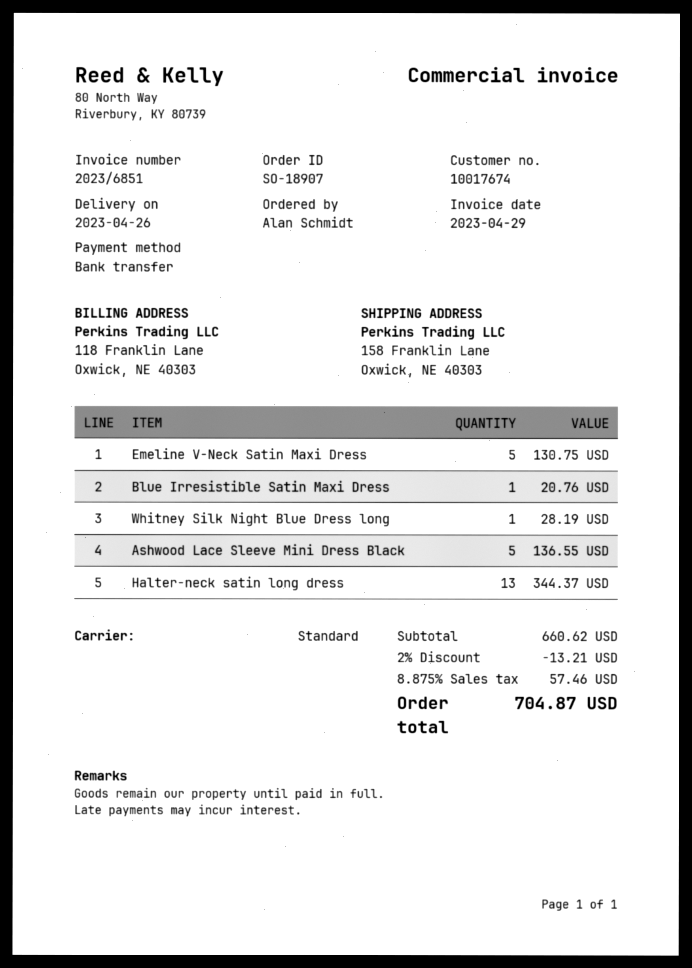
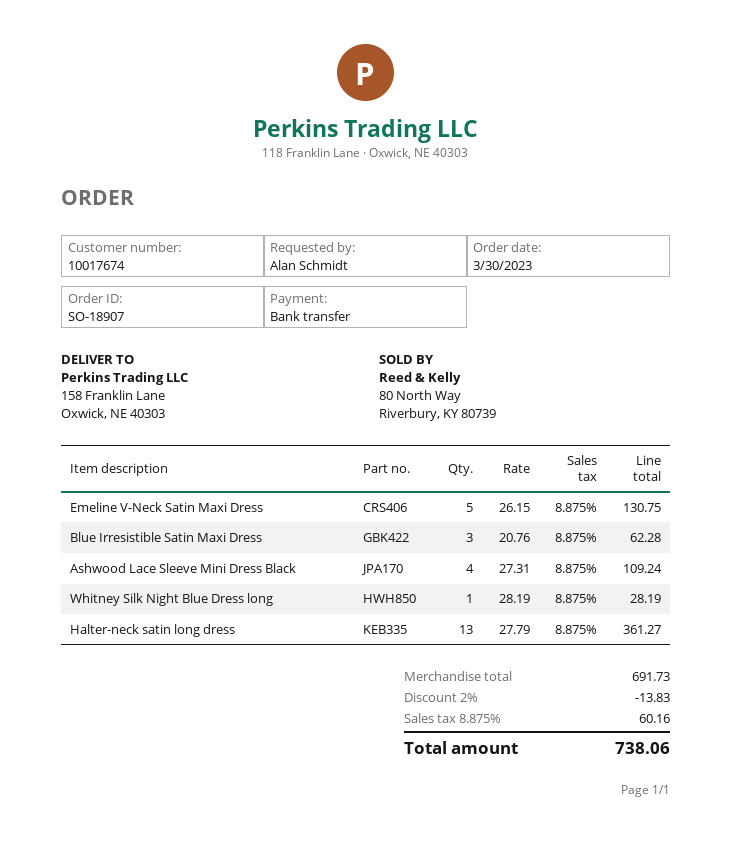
Blue Irresistible Satin Maxi Dress: 1 for 20.76 -> 3 for 62.28
Ashwood Lace Sleeve Mini Dress Black: 5 for 136.55 -> 4 for 109.24
Halter-neck satin long dress: 13 for 344.37 -> 13 for 361.27
subtotal: 660.62 -> 691.73
discount: 2% = 13.21 -> 2% = 13.83
tax: 8.875% = 57.46 -> 8.875% = 60.16
total: 704.87 -> 738.06

